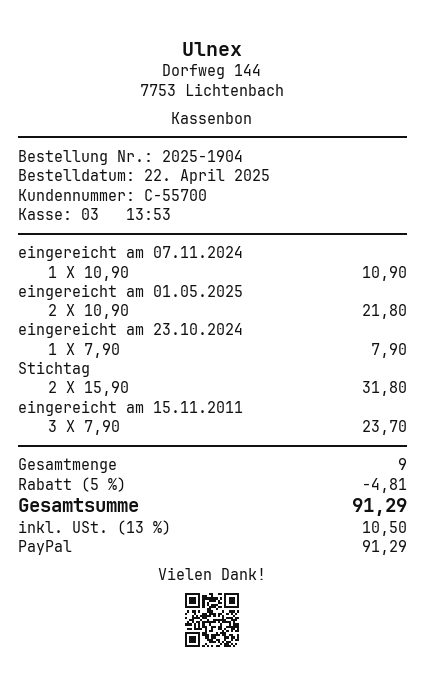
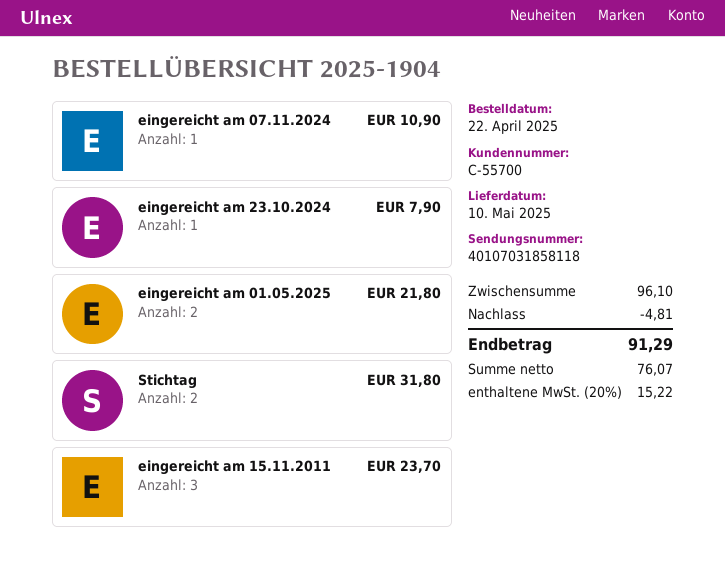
tax: 13% = 10.50 -> 20% = 15.22

